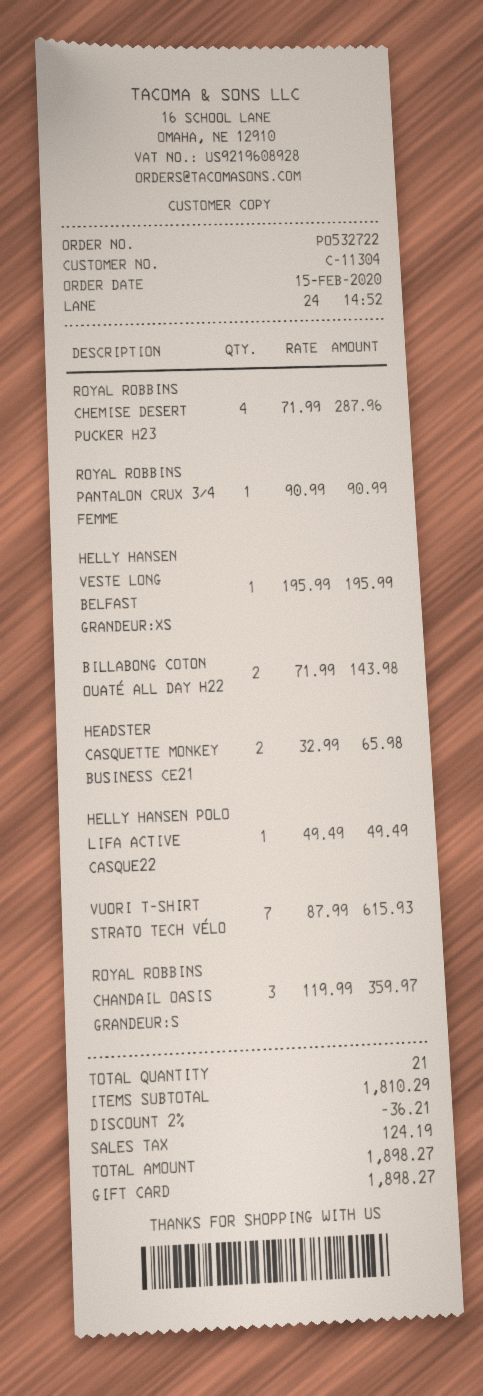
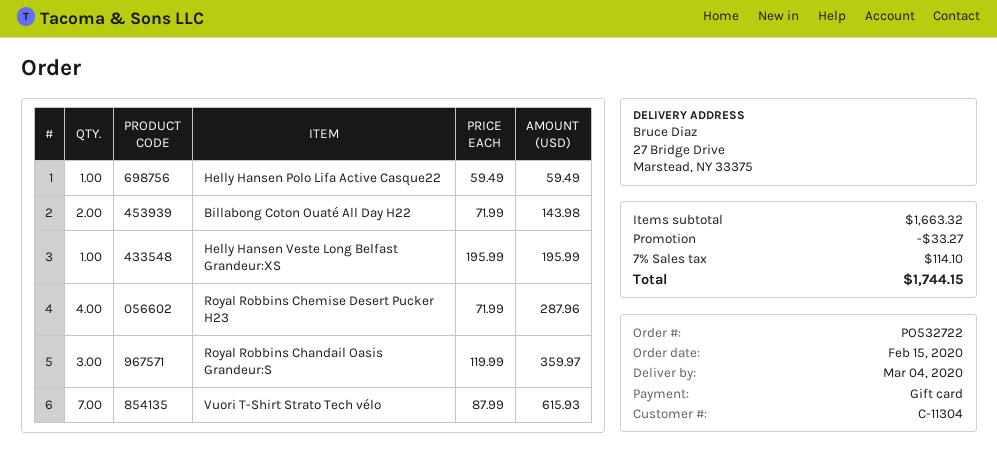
ROYAL ROBBINS PANTALON CRUX 3/4 FEMME: 1 x 90.99 = 90.99 -> none
HEADSTER CASQUETTE MONKEY BUSINESS CE21: 2 x 32.99 = 65.98 -> none
HELLY HANSEN POLO LIFA ACTIVE CASQUE22: 1 x 49.49 = 49.49 -> 1 x 59.49 = 59.49
subtotal: 1810.29 -> 1663.32
discount: 36.21 -> 33.27
tax: 124.19 -> 114.10
total: 1898.27 -> 1744.15

